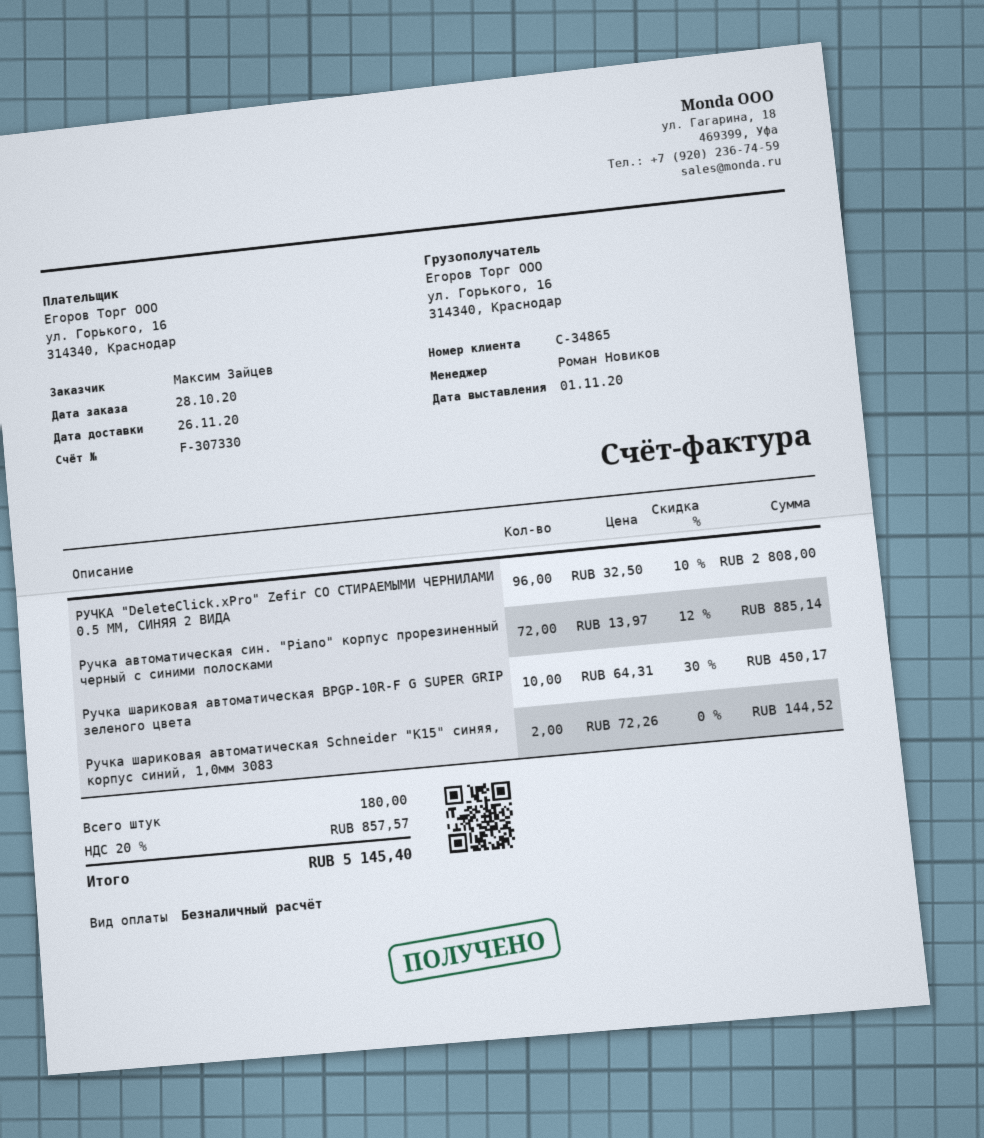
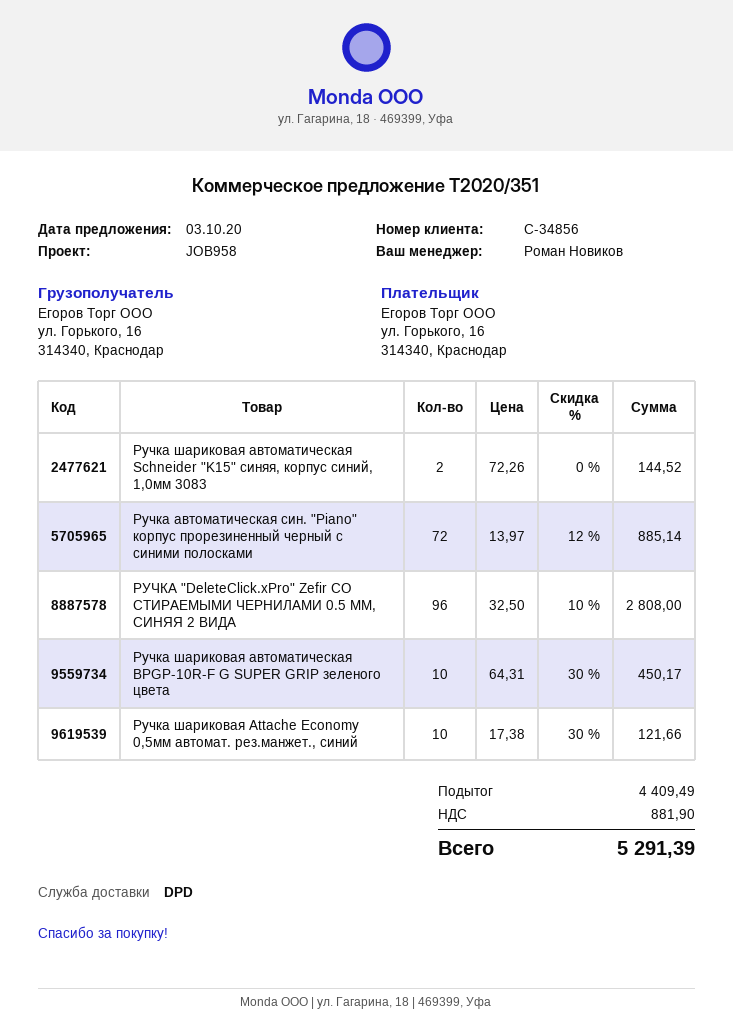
customer number: C-34865 -> C-34856
Ручка шариковая Attache Economy 0,5мм автомат. рез.манжет., синий: none -> 10 x 17.38 - 30% = 121.66
tax: 857.57 -> 881.90
total: 5145.40 -> 5291.39

